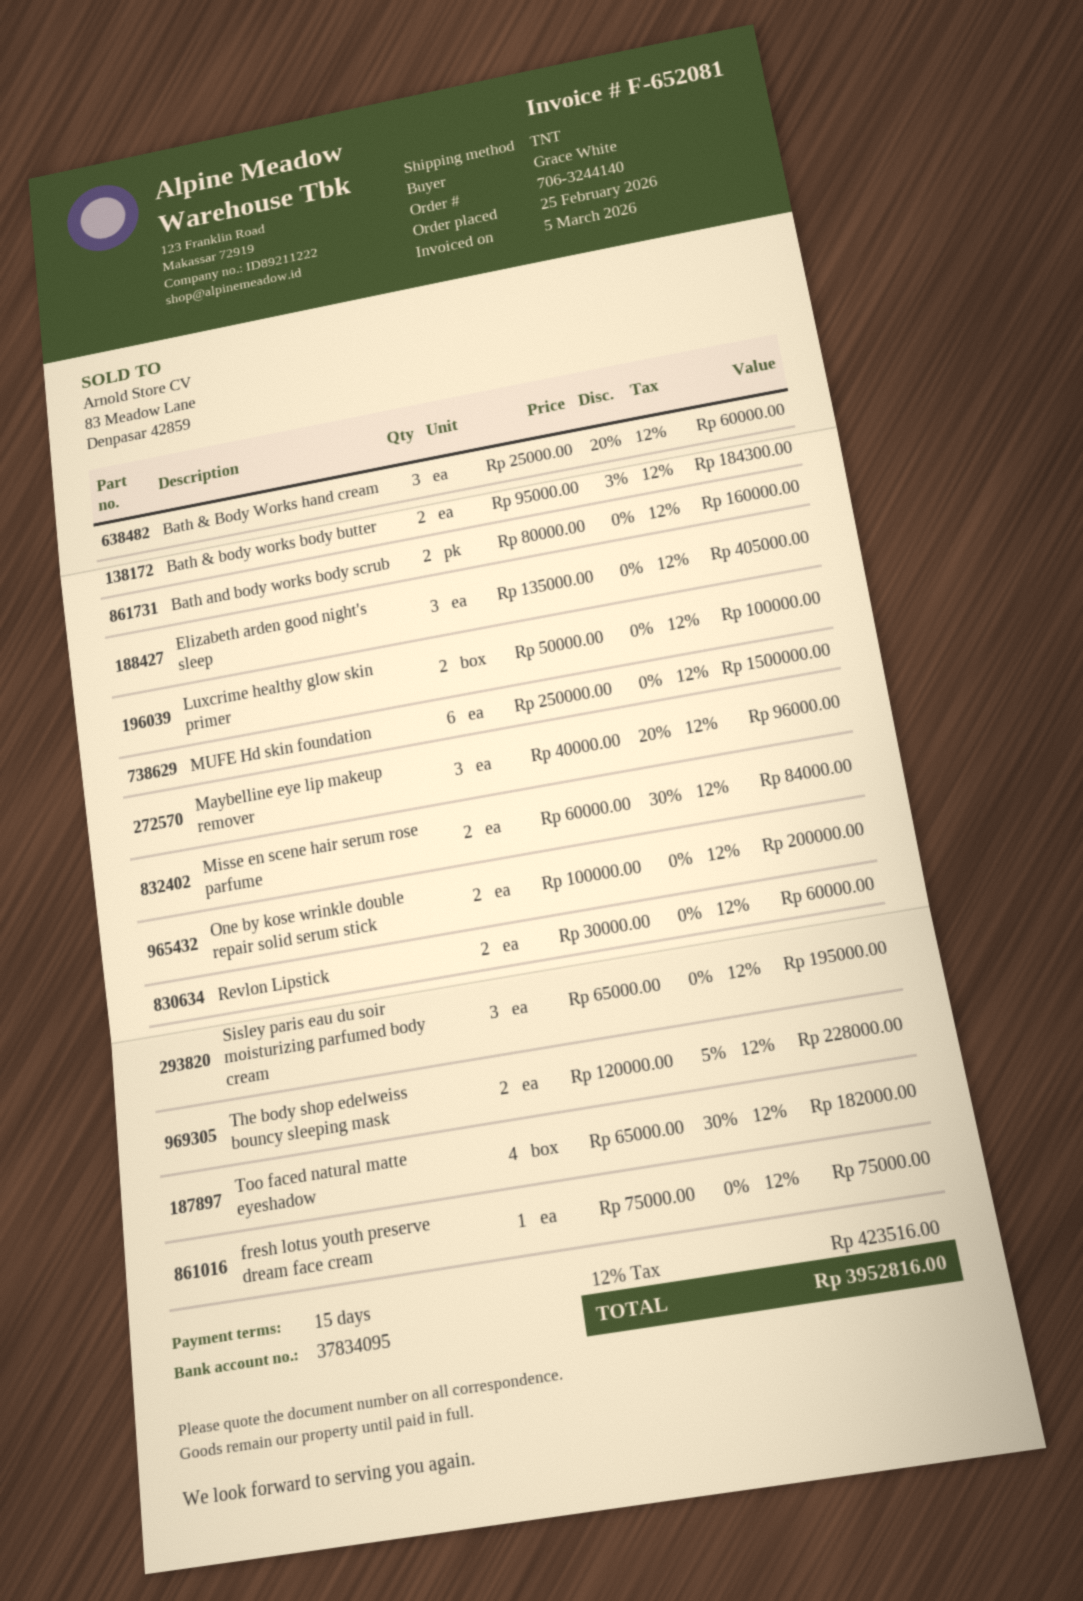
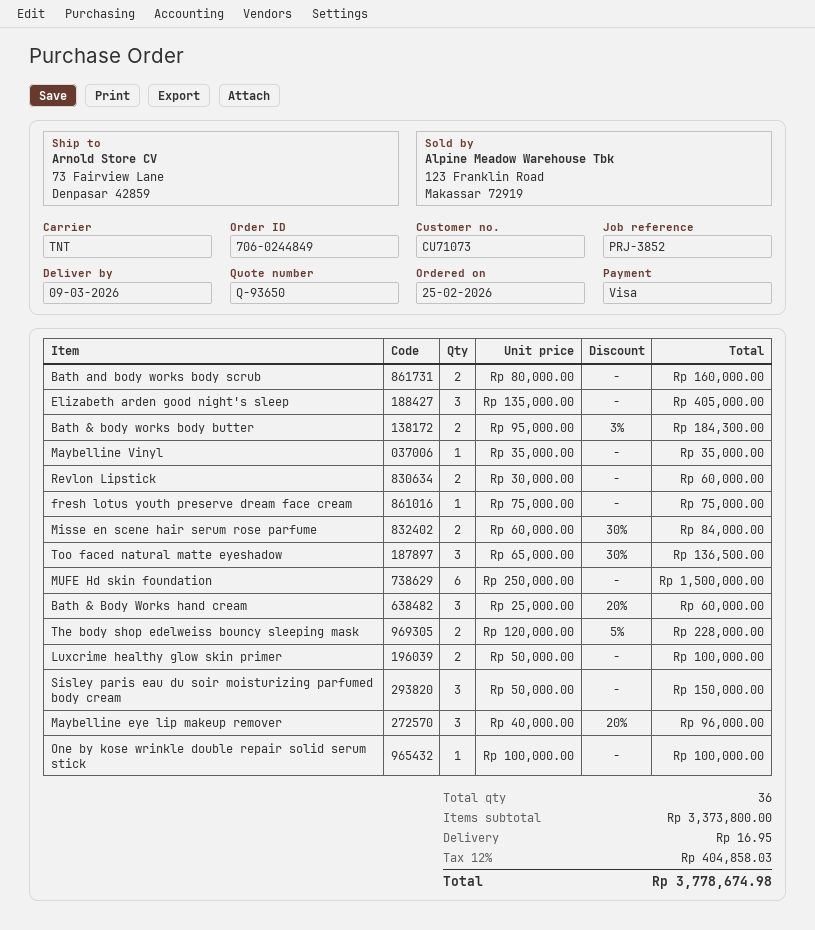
order number: 706-3244140 -> 706-0244849
One by kose wrinkle double repair solid serum stick: 2 x 100000.00 = 200000.00 -> 1 x 100000.00 = 100000.00
Sisley paris eau du soir moisturizing parfumed body cream: 3 x 65000.00 = 195000.00 -> 3 x 50000.00 = 150000.00
Too faced natural matte eyeshadow: 4 x 65000.00 - 30% = 182000.00 -> 3 x 65000.00 - 30% = 136500.00
Maybelline Vinyl: none -> 1 x 35000.00 = 35000.00
shipping: none -> 16.95
tax: 12% = 423516.00 -> 12% = 404858.03
total: 3952816.00 -> 3778674.98

